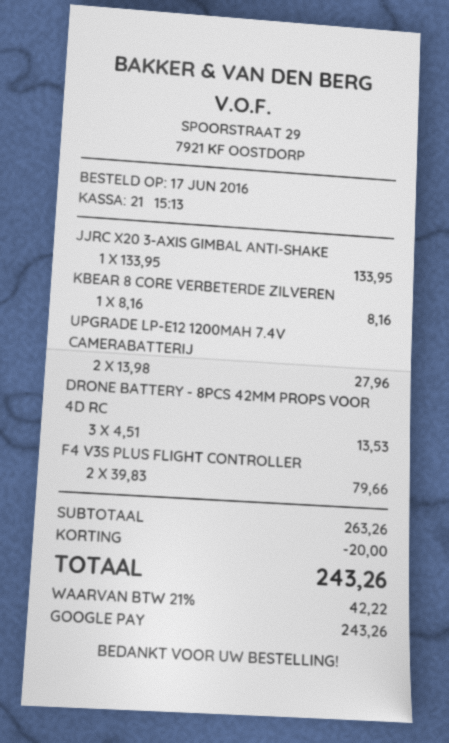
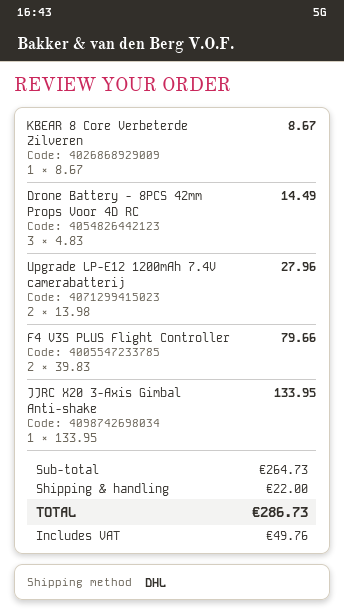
KBEAR 8 CORE VERBETERDE ZILVEREN: 1 x 8.16 = 8.16 -> 1 x 8.67 = 8.67
DRONE BATTERY - 8PCS 42MM PROPS VOOR 4D RC: 3 x 4.51 = 13.53 -> 3 x 4.83 = 14.49
subtotal: 263.26 -> 264.73
discount: 20.00 -> none
shipping: none -> 22.00
tax: 42.22 -> 49.76
total: 243.26 -> 286.73

